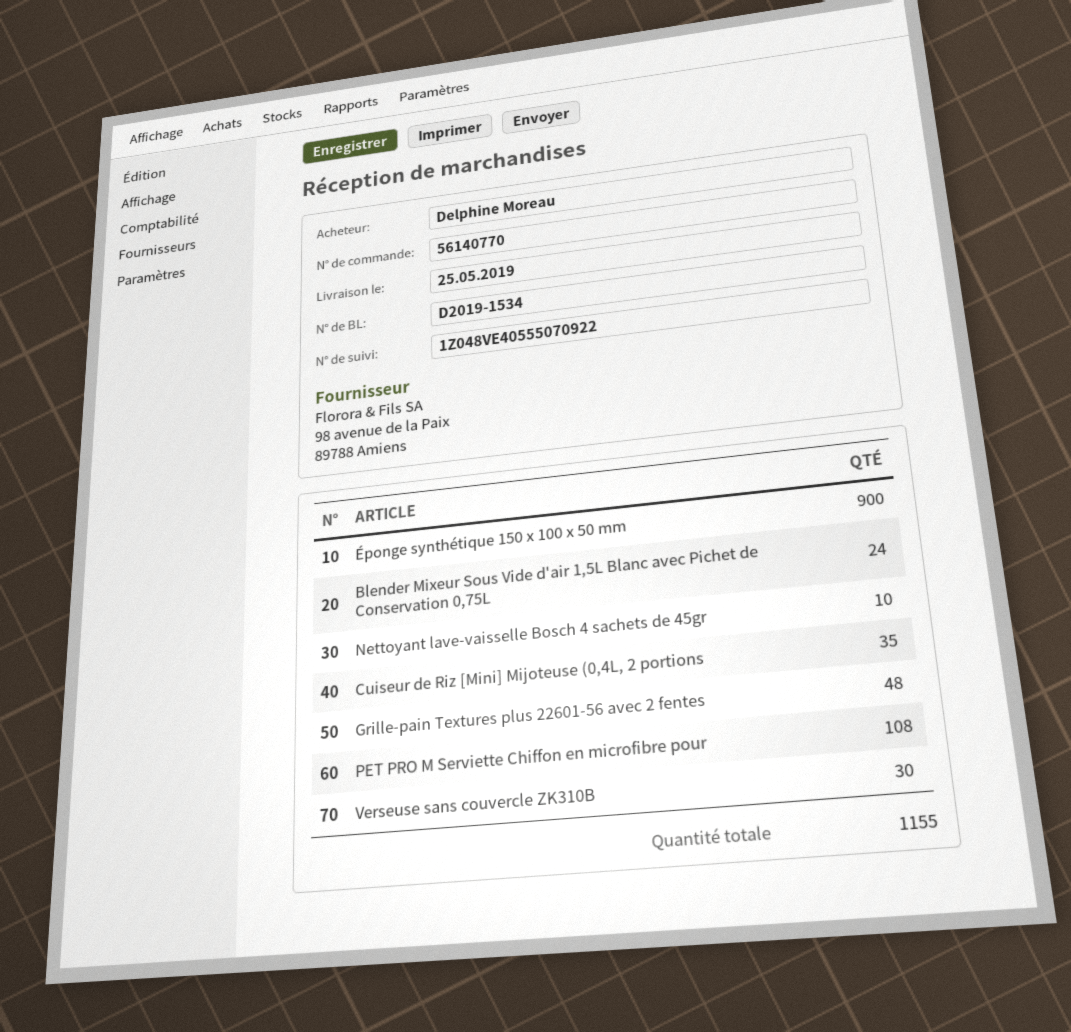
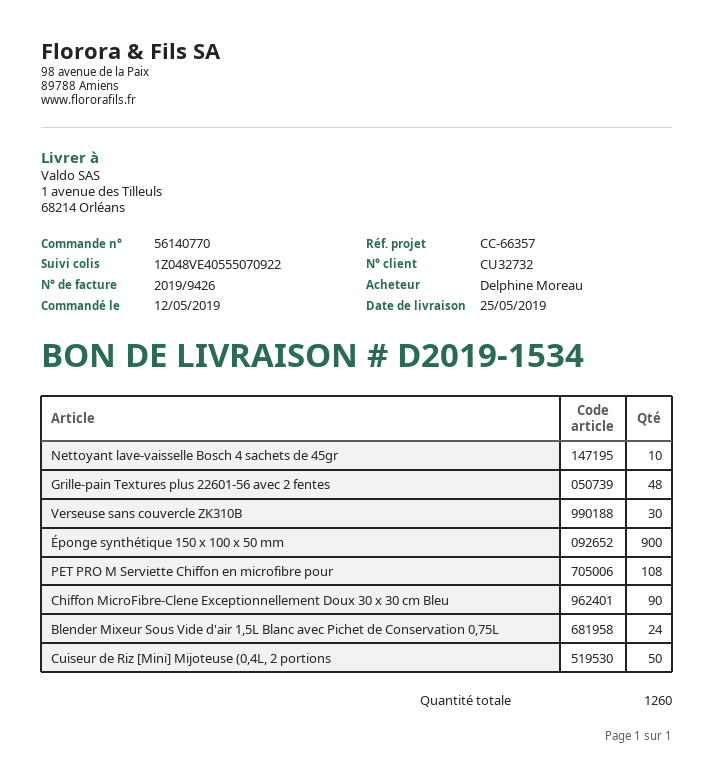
Cuiseur de Riz [Mini] Mijoteuse (0,4L, 2 portions: 35 -> 50
Chiffon MicroFibre-Clene Exceptionnellement Doux 30 x 30 cm Bleu: none -> 90
total quantity: 1155 -> 1260

